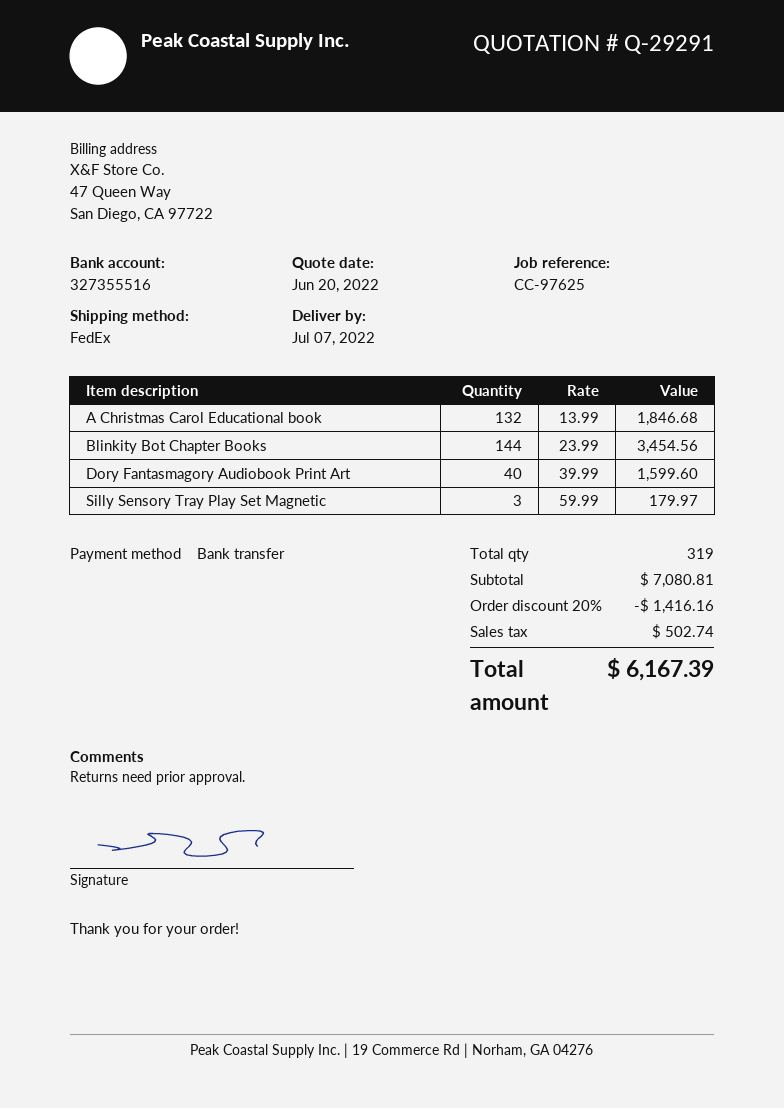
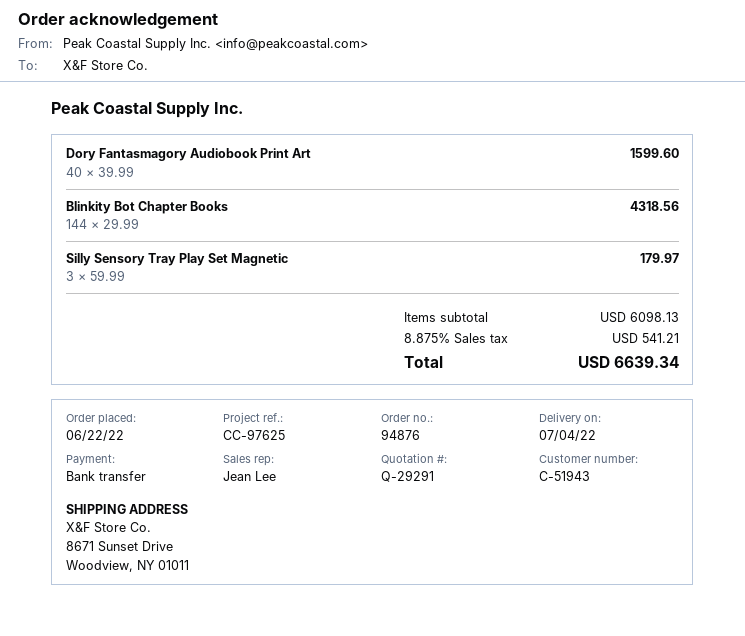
delivery date: 2022-07-07 -> 2022-07-04
A Christmas Carol Educational book: 132 x 13.99 = 1846.68 -> none
Blinkity Bot Chapter Books: 144 x 23.99 = 3454.56 -> 144 x 29.99 = 4318.56
subtotal: 7080.81 -> 6098.13
discount: 20% = 1416.16 -> none
tax: 502.74 -> 541.21
total: 6167.39 -> 6639.34

